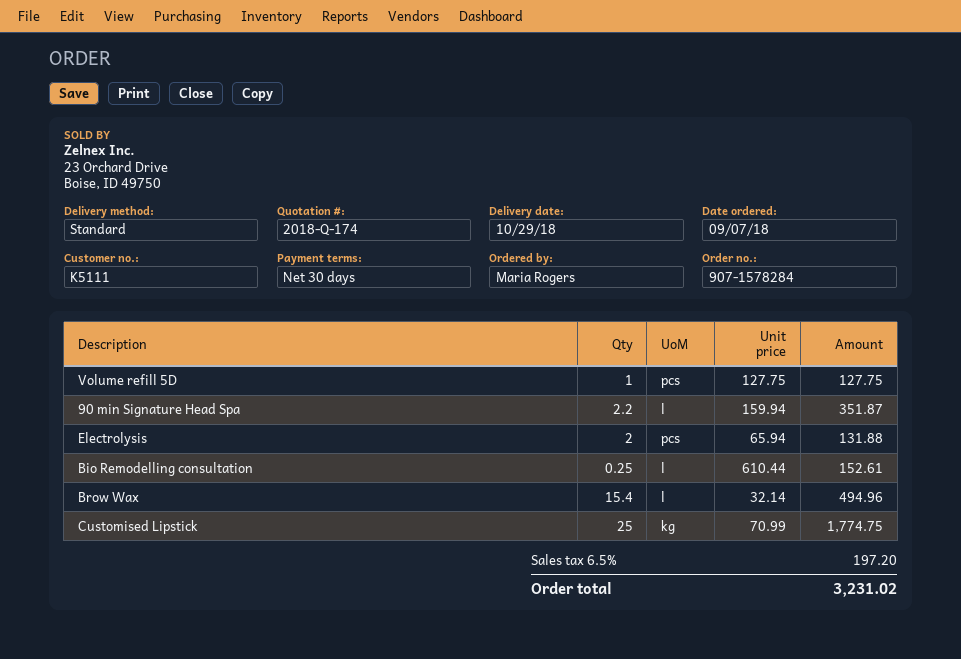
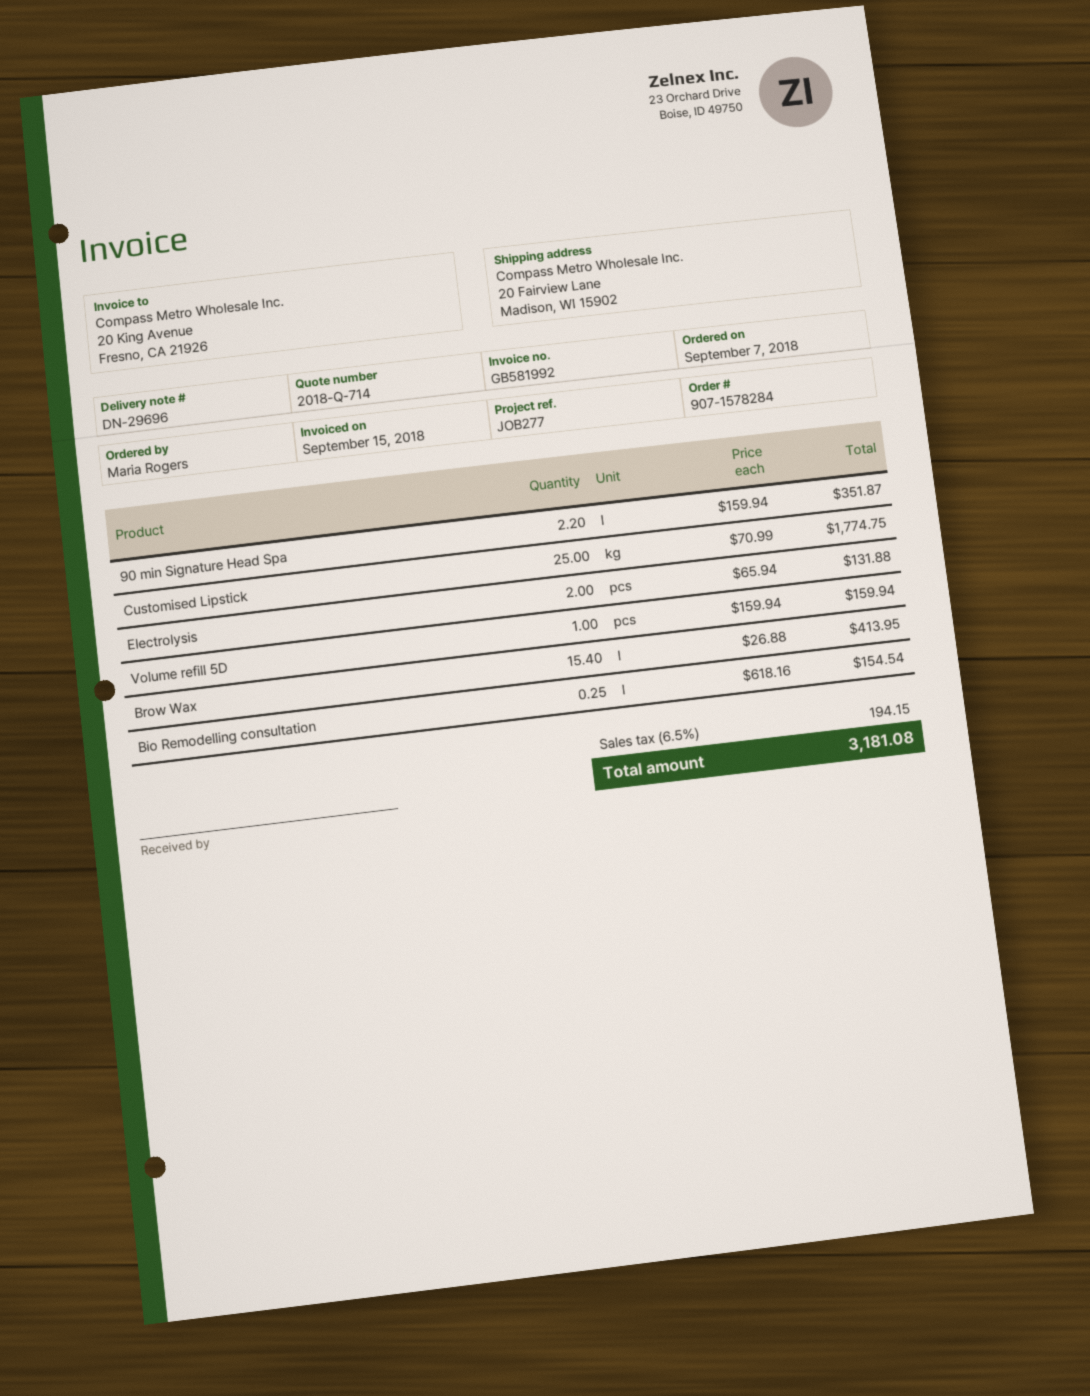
quote number: 2018-Q-174 -> 2018-Q-714
Volume refill 5D: 1 x 127.75 = 127.75 -> 1 x 159.94 = 159.94
Bio Remodelling consultation: 0.25 x 610.44 = 152.61 -> 0.25 x 618.16 = 154.54
Brow Wax: 15.4 x 32.14 = 494.96 -> 15.4 x 26.88 = 413.95
tax: 6.5% = 197.20 -> 6.5% = 194.15
total: 3231.02 -> 3181.08

